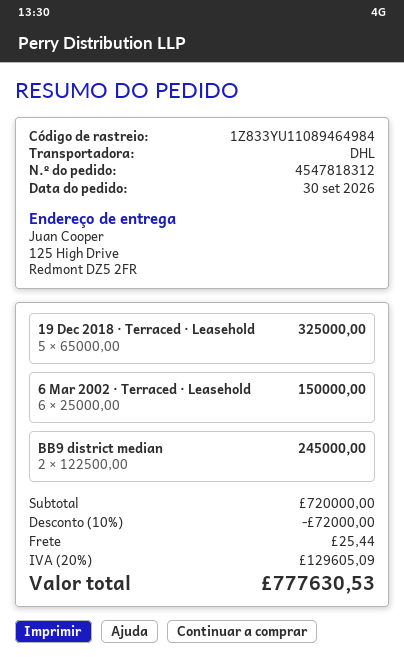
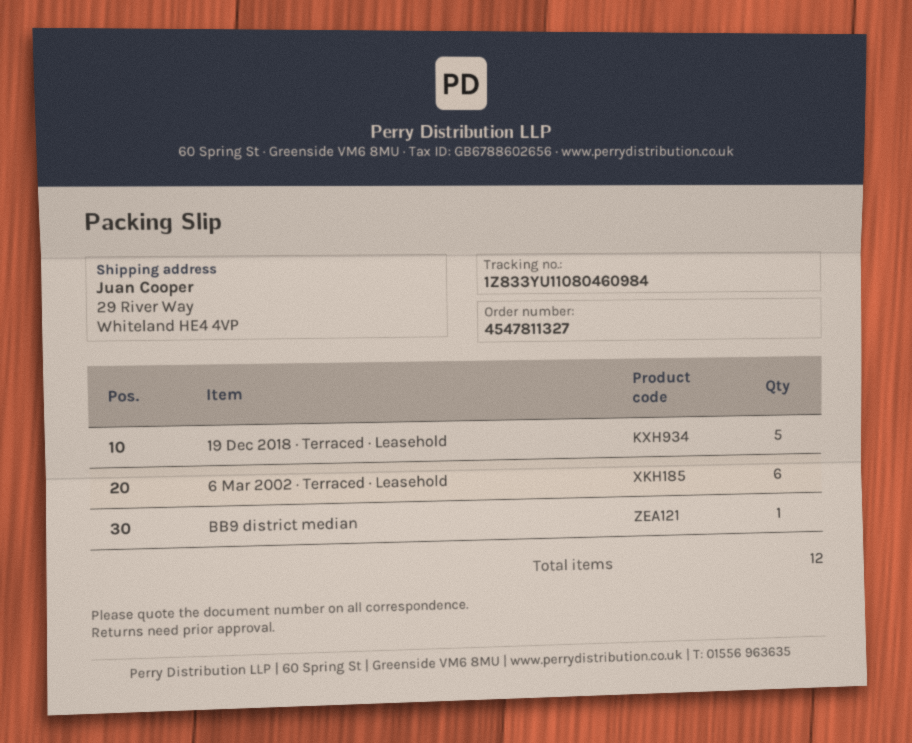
order number: 4547818312 -> 4547811327
tracking number: 1Z833YU11089464984 -> 1Z833YU11080460984
ship to: 125 High Drive, Redmont DZ5 2FR -> 29 River Way, Whiteland HE4 4VP
BB9 district median: 2 -> 1

